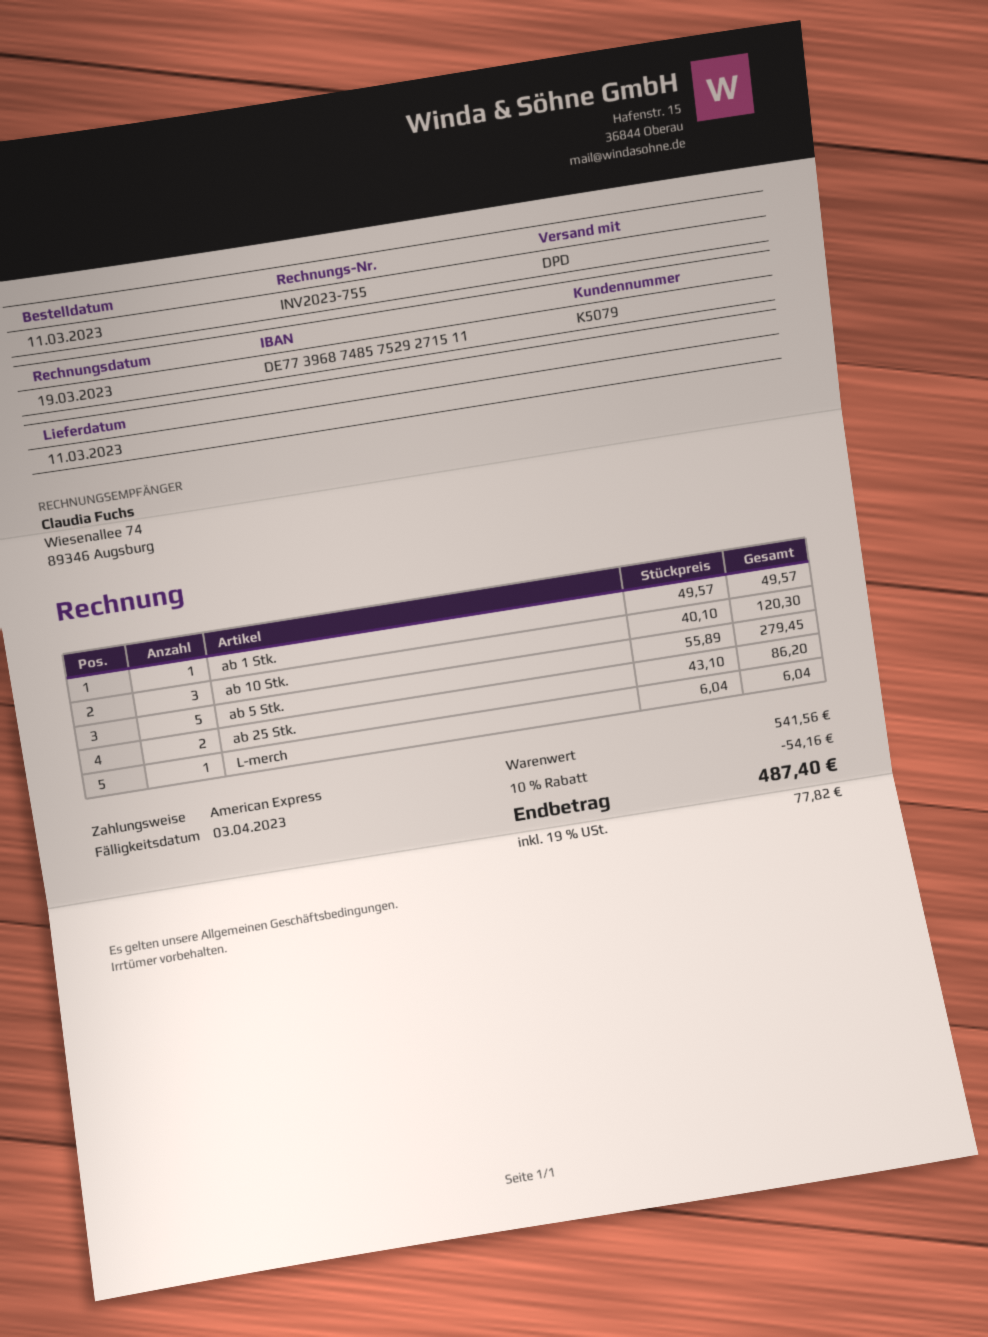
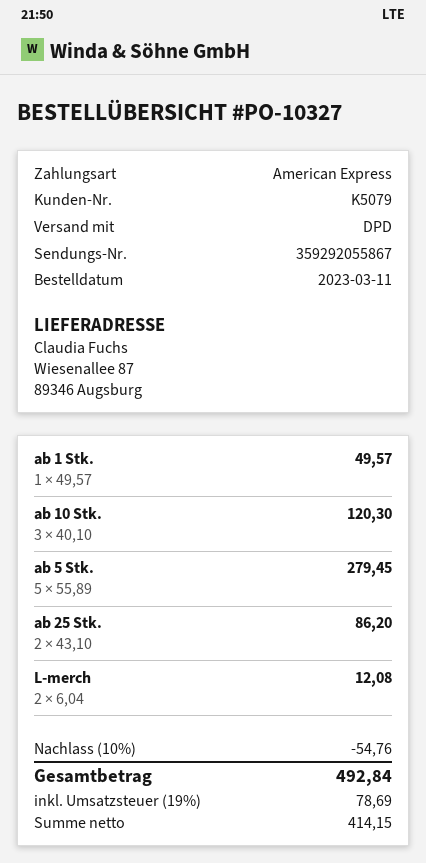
L-merch: 1 x 6.04 = 6.04 -> 2 x 6.04 = 12.08
discount: 10% = 54.16 -> 10% = 54.76
tax: 19% = 77.82 -> 19% = 78.69
total: 487.40 -> 492.84

